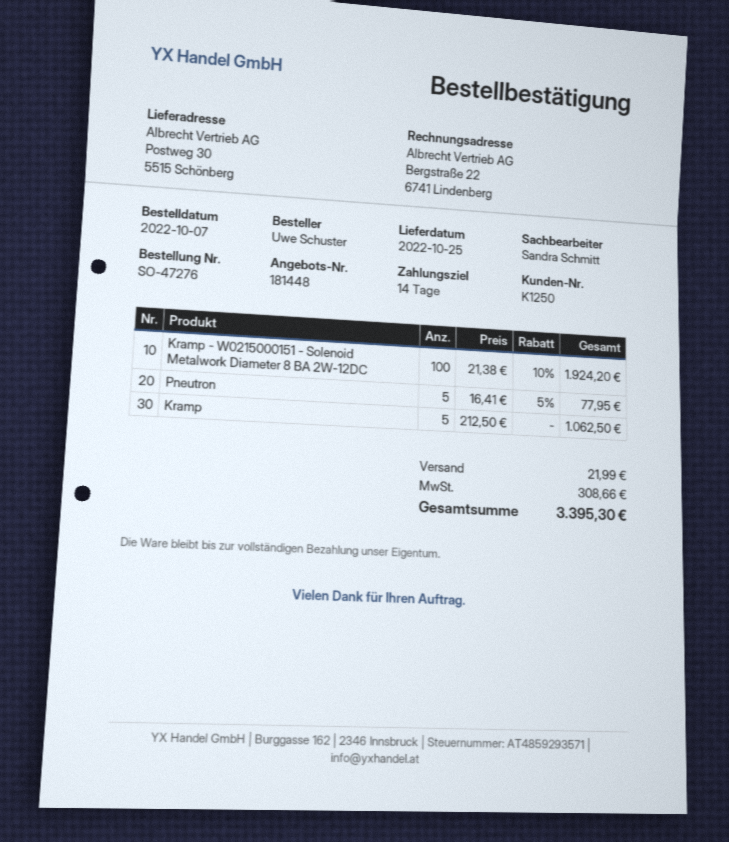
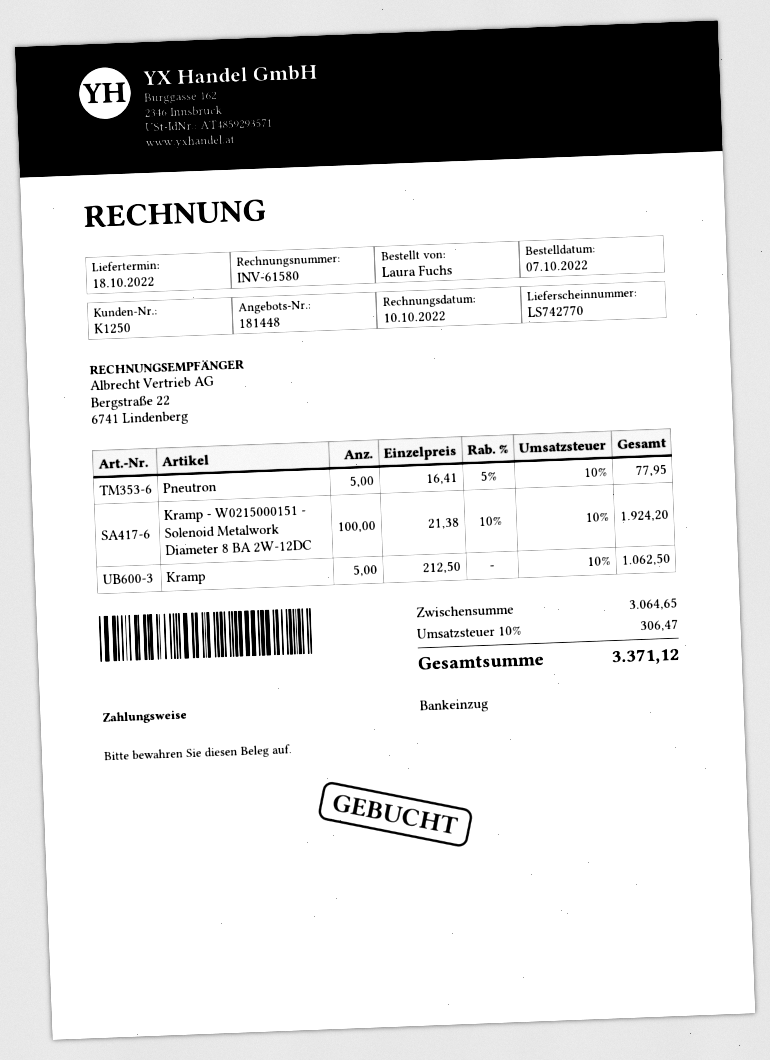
delivery date: 2022-10-25 -> 2022-10-18
ordered by: Uwe Schuster -> Laura Fuchs
shipping: 21.99 -> none
tax: 308.66 -> 306.47
total: 3395.30 -> 3371.12

